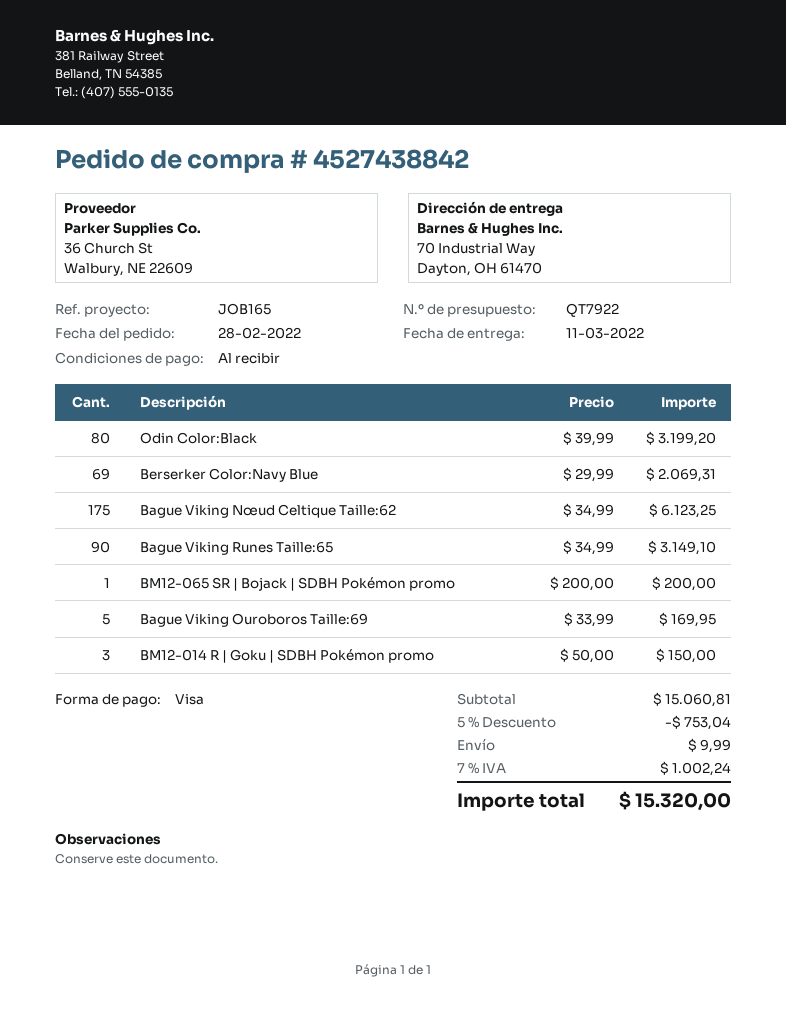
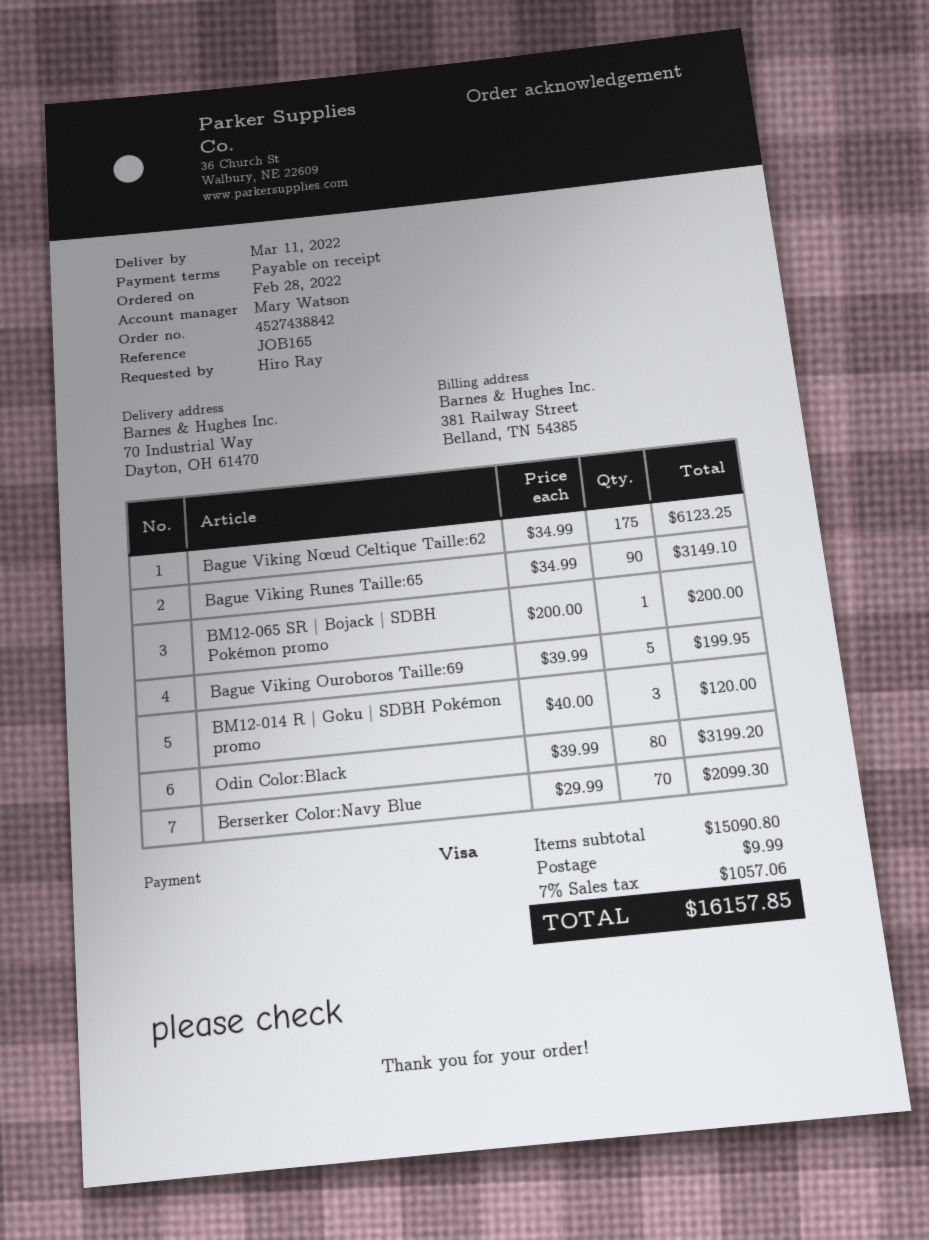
Berserker Color:Navy Blue: 69 x 29.99 = 2069.31 -> 70 x 29.99 = 2099.30
Bague Viking Ouroboros Taille:69: 5 x 33.99 = 169.95 -> 5 x 39.99 = 199.95
BM12-014 R | Goku | SDBH Pokémon promo: 3 x 50.00 = 150.00 -> 3 x 40.00 = 120.00
subtotal: 15060.81 -> 15090.80
discount: 5% = 753.04 -> none
tax: 7% = 1002.24 -> 7% = 1057.06
total: 15320.00 -> 16157.85

